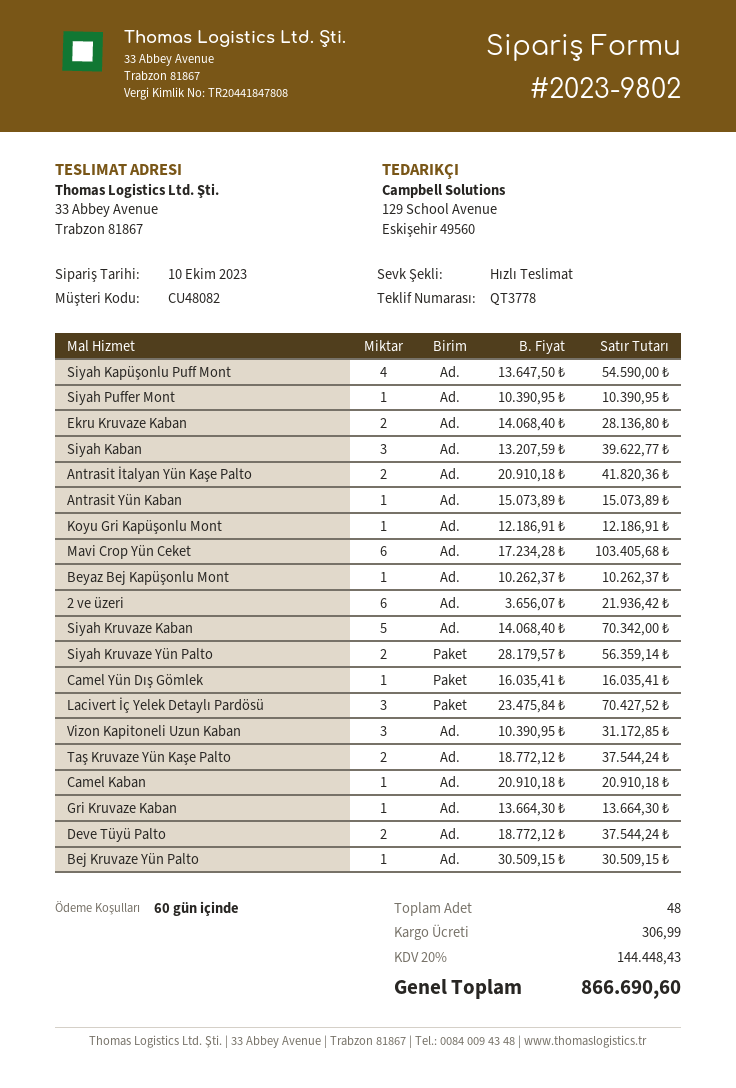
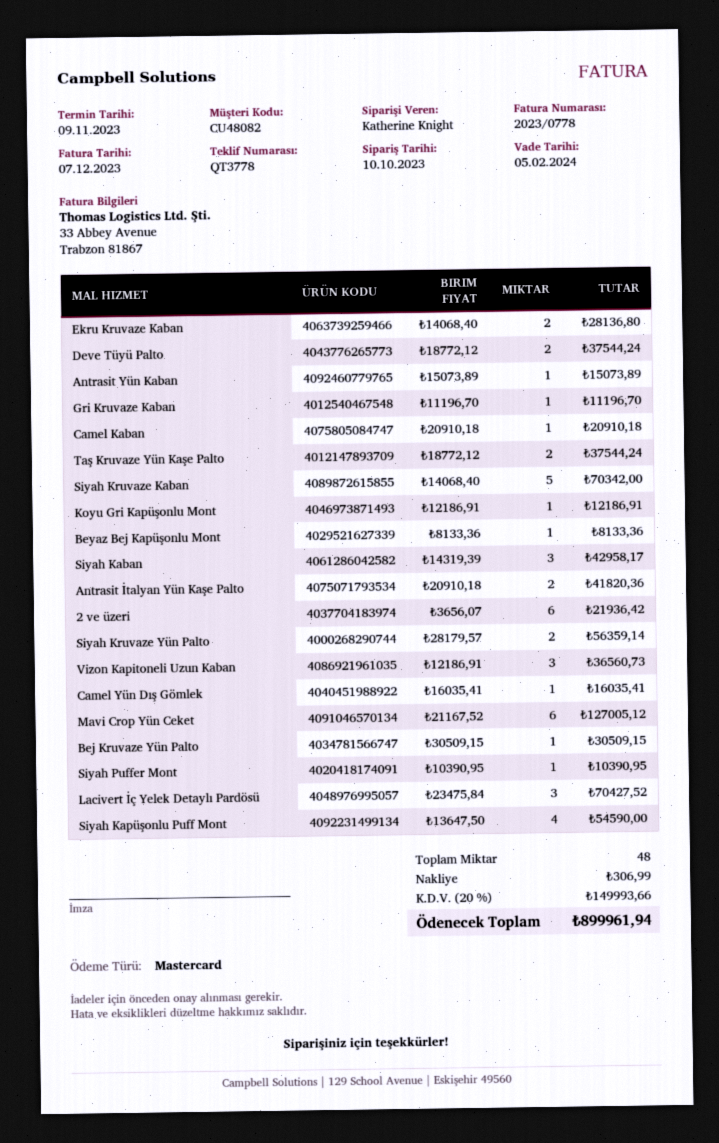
Siyah Kaban: 3 x 13207.59 = 39622.77 -> 3 x 14319.39 = 42958.17
Mavi Crop Yün Ceket: 6 x 17234.28 = 103405.68 -> 6 x 21167.52 = 127005.12
Beyaz Bej Kapüşonlu Mont: 1 x 10262.37 = 10262.37 -> 1 x 8133.36 = 8133.36
Vizon Kapitoneli Uzun Kaban: 3 x 10390.95 = 31172.85 -> 3 x 12186.91 = 36560.73
Gri Kruvaze Kaban: 1 x 13664.30 = 13664.30 -> 1 x 11196.70 = 11196.70
tax: 20% = 144448.43 -> 20% = 149993.66
total: 866690.60 -> 899961.94

